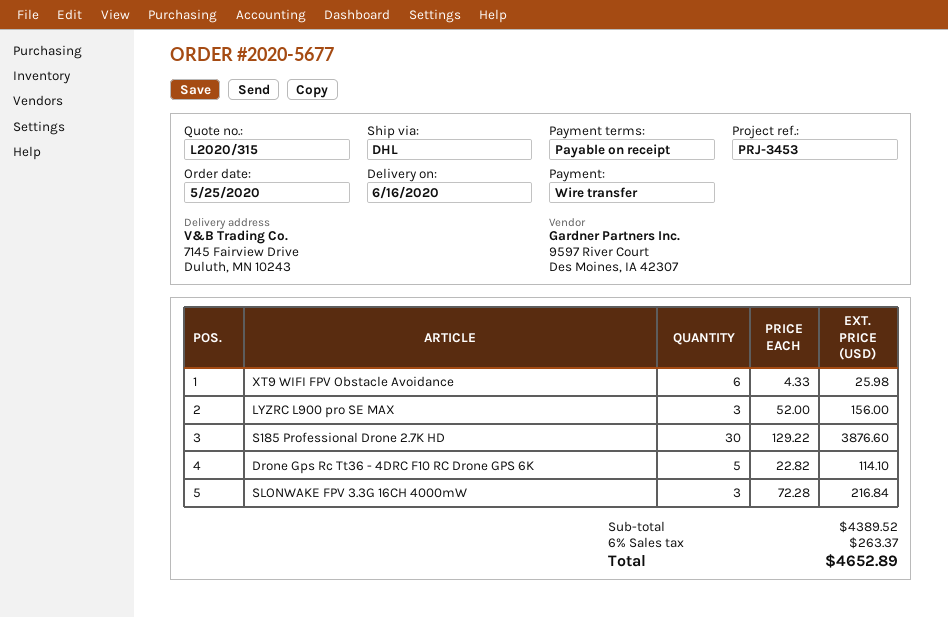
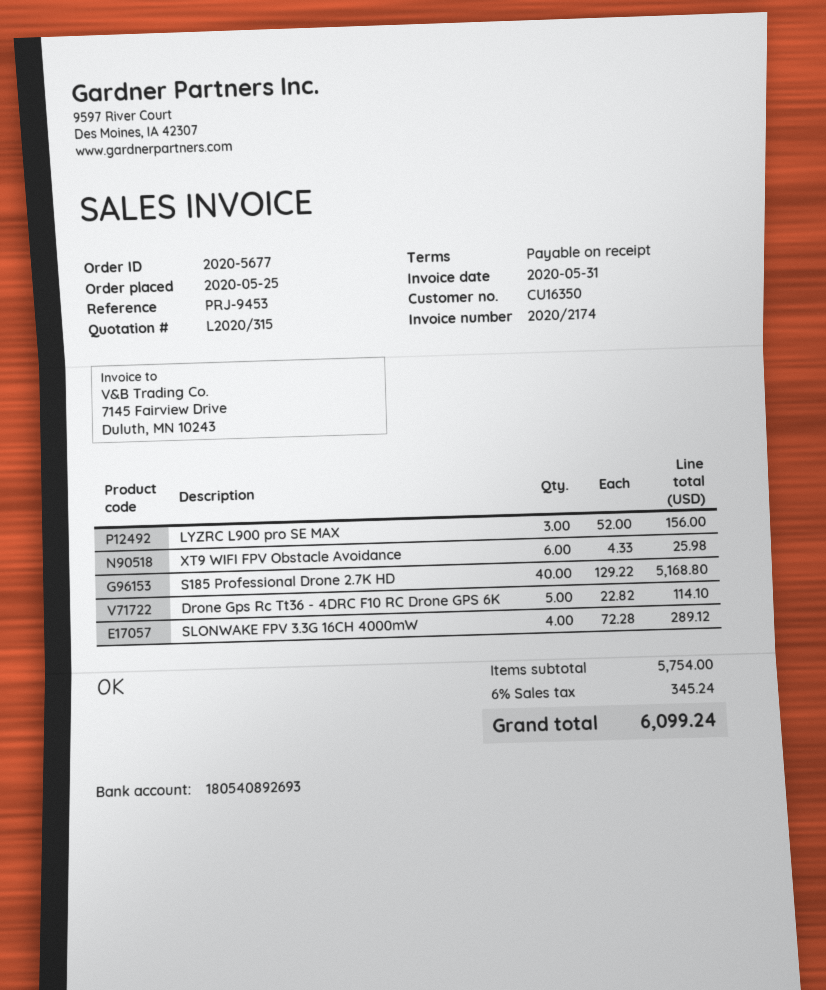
reference: PRJ-3453 -> PRJ-9453
S185 Professional Drone 2.7K HD: 30 x 129.22 = 3876.60 -> 40 x 129.22 = 5168.80
SLONWAKE FPV 3.3G 16CH 4000mW: 3 x 72.28 = 216.84 -> 4 x 72.28 = 289.12
subtotal: 4389.52 -> 5754.00
tax: 6% = 263.37 -> 6% = 345.24
total: 4652.89 -> 6099.24

